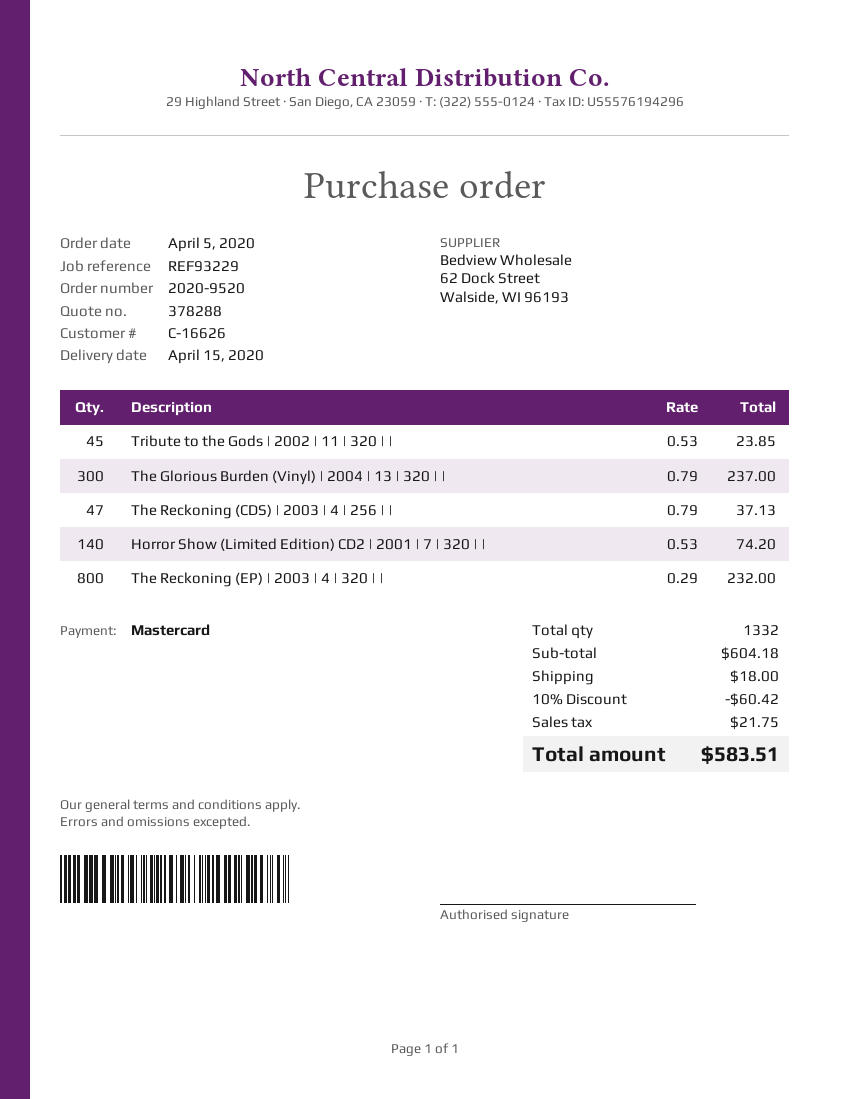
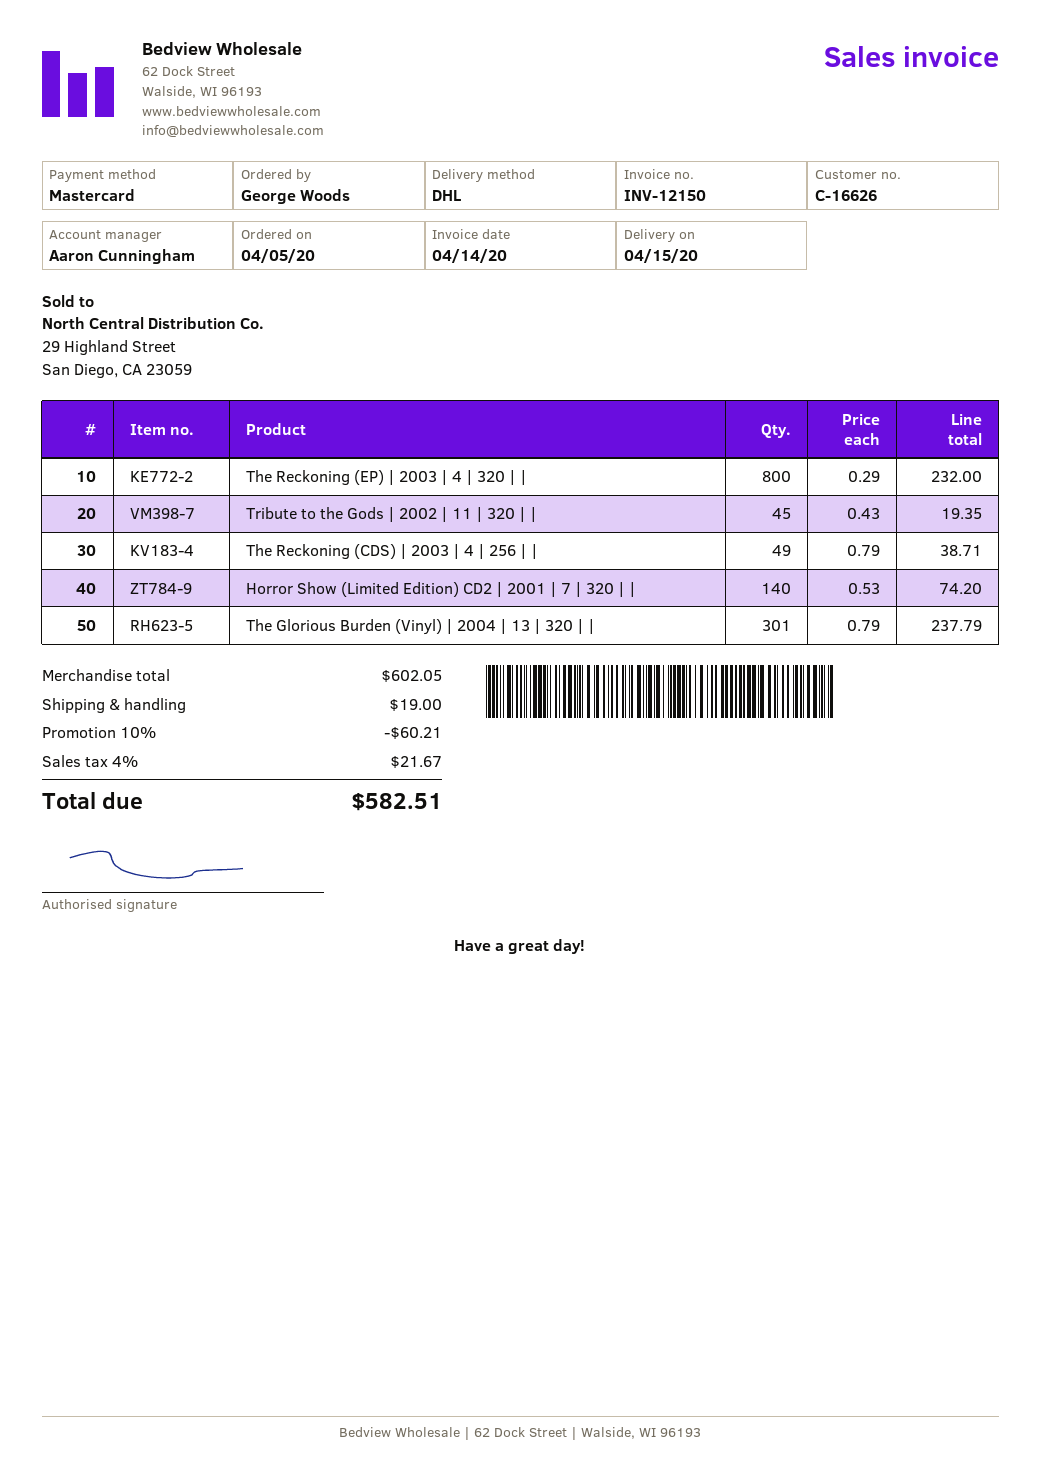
Tribute to the Gods | 2002 | 11 | 320 | |: 45 x 0.53 = 23.85 -> 45 x 0.43 = 19.35
The Glorious Burden (Vinyl) | 2004 | 13 | 320 | |: 300 x 0.79 = 237.00 -> 301 x 0.79 = 237.79
The Reckoning (CDS) | 2003 | 4 | 256 | |: 47 x 0.79 = 37.13 -> 49 x 0.79 = 38.71
subtotal: 604.18 -> 602.05
discount: 10% = 60.42 -> 10% = 60.21
shipping: 18.00 -> 19.00
tax: 21.75 -> 21.67
total: 583.51 -> 582.51

